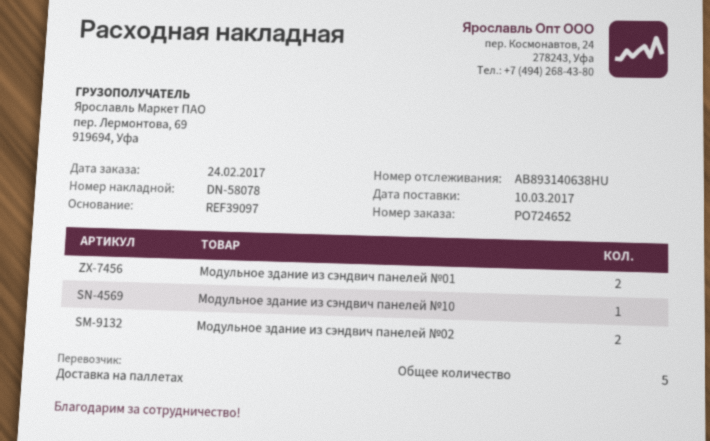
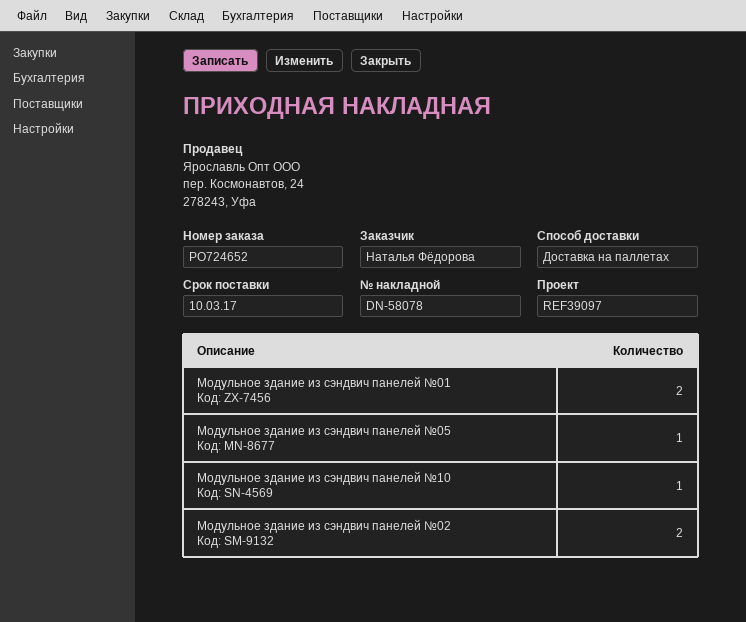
Модульное здание из сэндвич панелей №05: none -> 1

